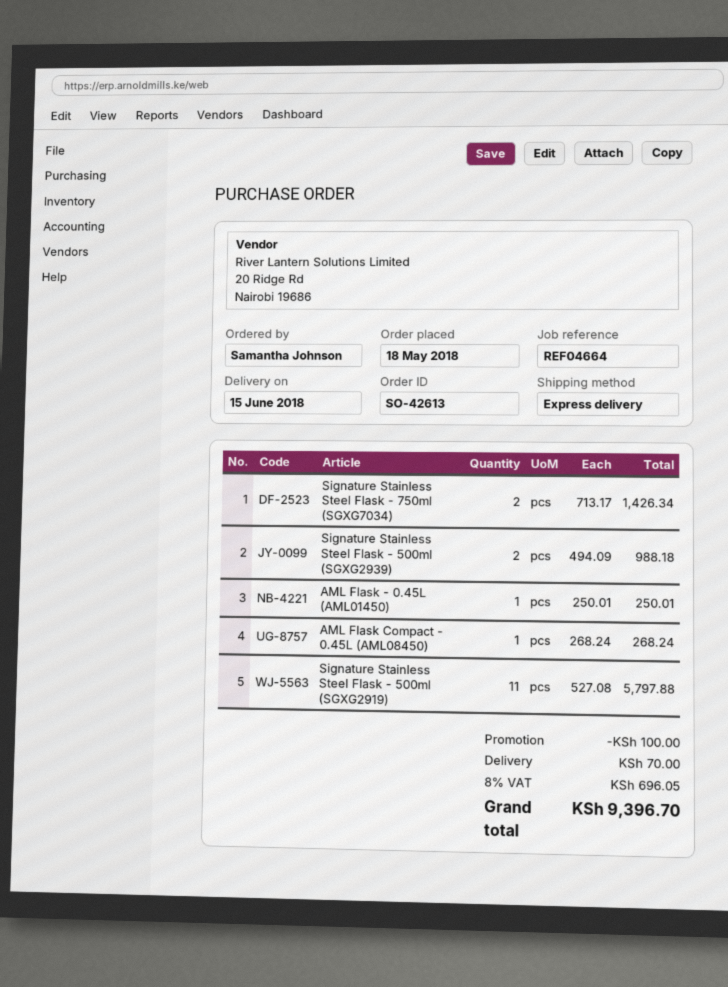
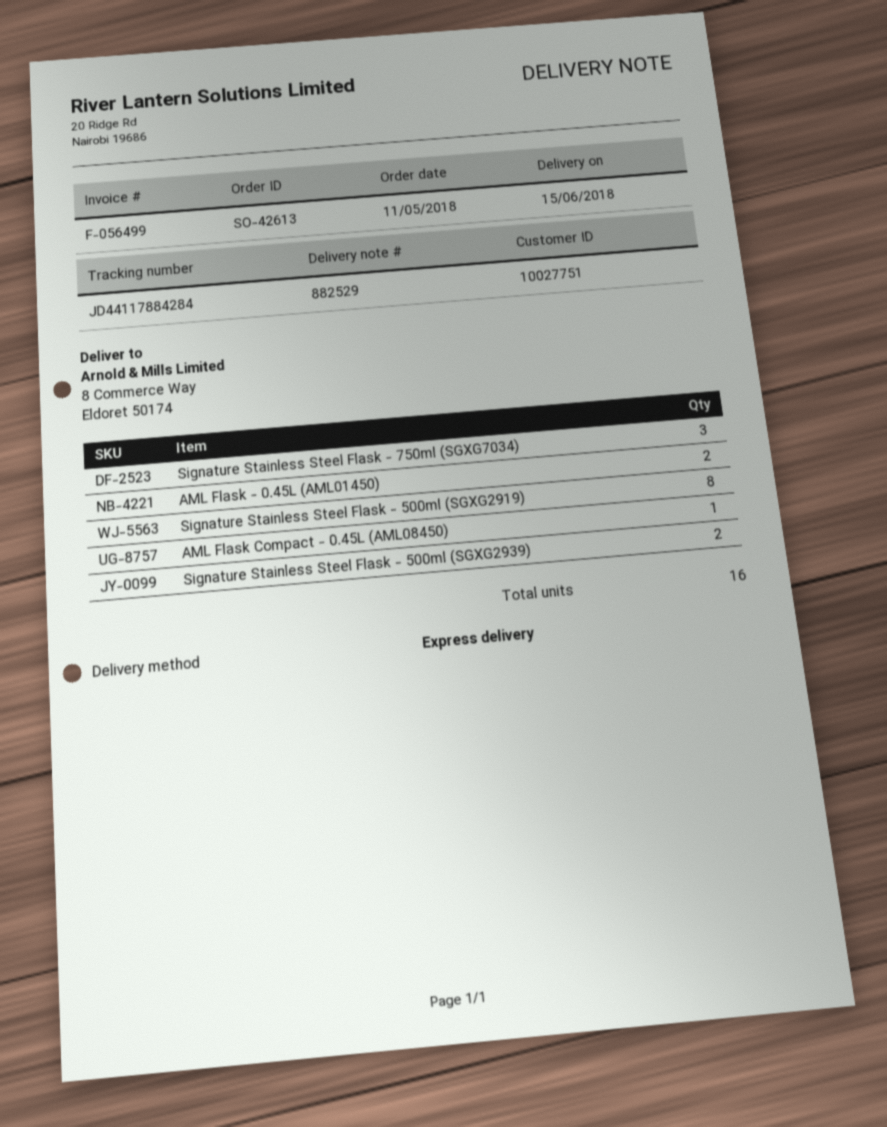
order date: 2018-05-18 -> 2018-05-11
Signature Stainless Steel Flask - 750ml (SGXG7034): 2 -> 3
AML Flask - 0.45L (AML01450): 1 -> 2
Signature Stainless Steel Flask - 500ml (SGXG2919): 11 -> 8

